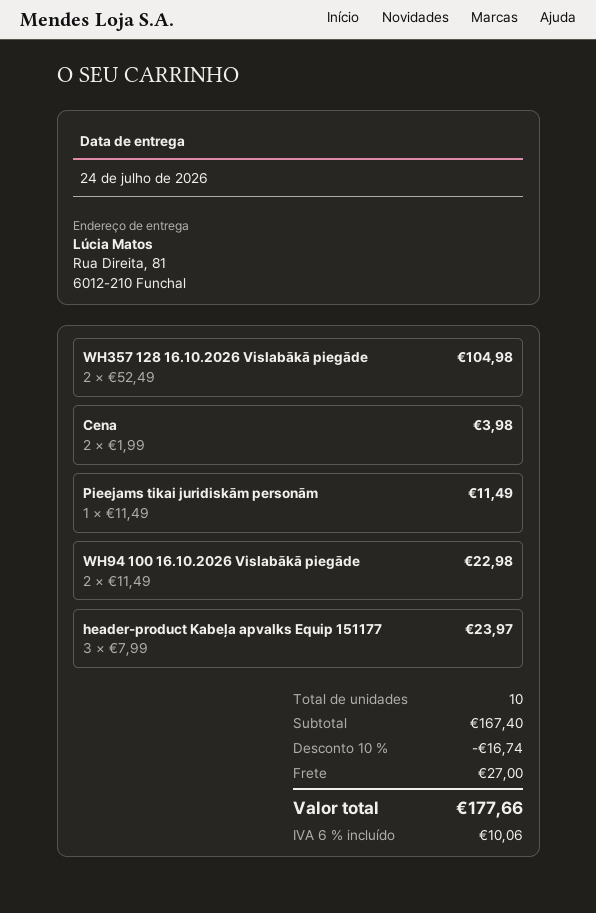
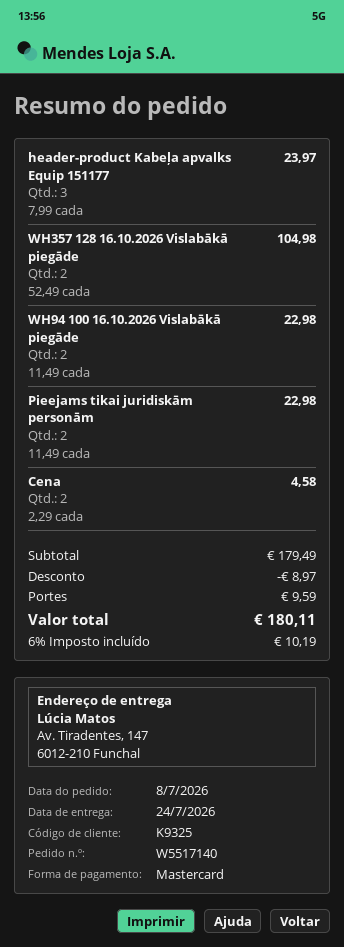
ship to: Rua Direita, 81, 6012-210 Funchal -> Av. Tiradentes, 147, 6012-210 Funchal
Cena: 2 x 1.99 = 3.98 -> 2 x 2.29 = 4.58
Pieejams tikai juridiskām personām: 1 x 11.49 = 11.49 -> 2 x 11.49 = 22.98
subtotal: 167.40 -> 179.49
discount: 16.74 -> 8.97
shipping: 27.00 -> 9.59
tax: 6% = 10.06 -> 6% = 10.19
total: 177.66 -> 180.11

